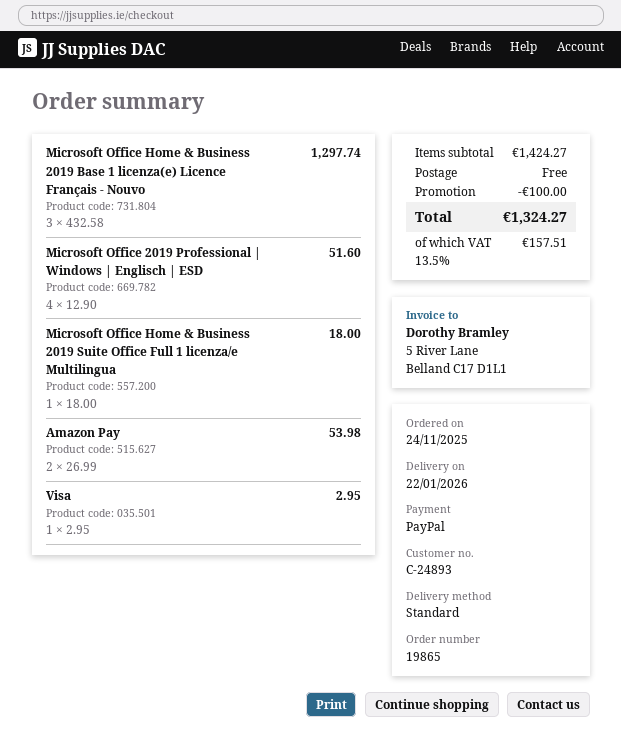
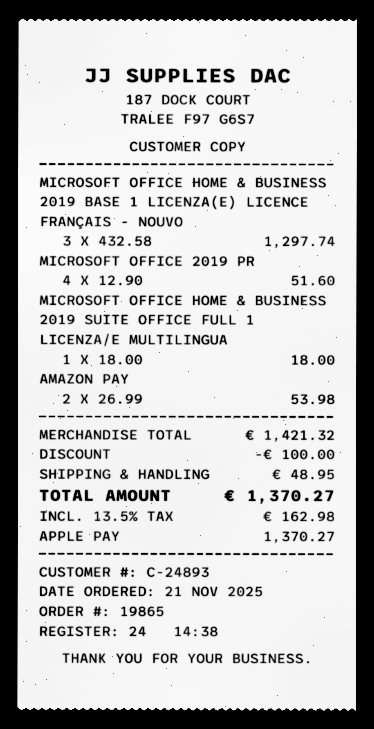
order date: 2025-11-24 -> 2025-11-21
payment method: PayPal -> Apple Pay
Visa: 1 x 2.95 = 2.95 -> none
subtotal: 1424.27 -> 1421.32
shipping: 0.00 -> 48.95
tax: 13.5% = 157.51 -> 13.5% = 162.98
total: 1324.27 -> 1370.27

